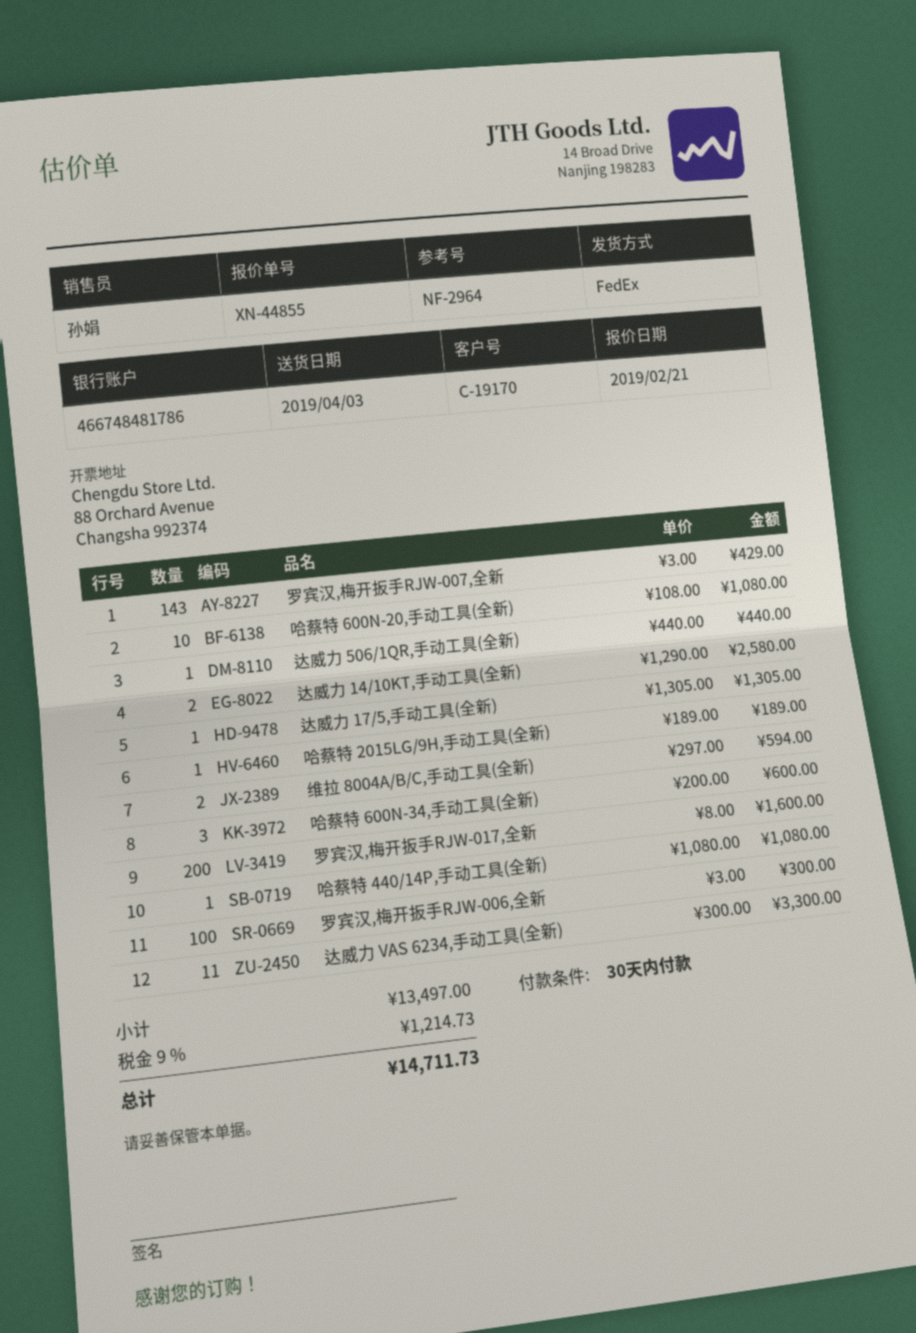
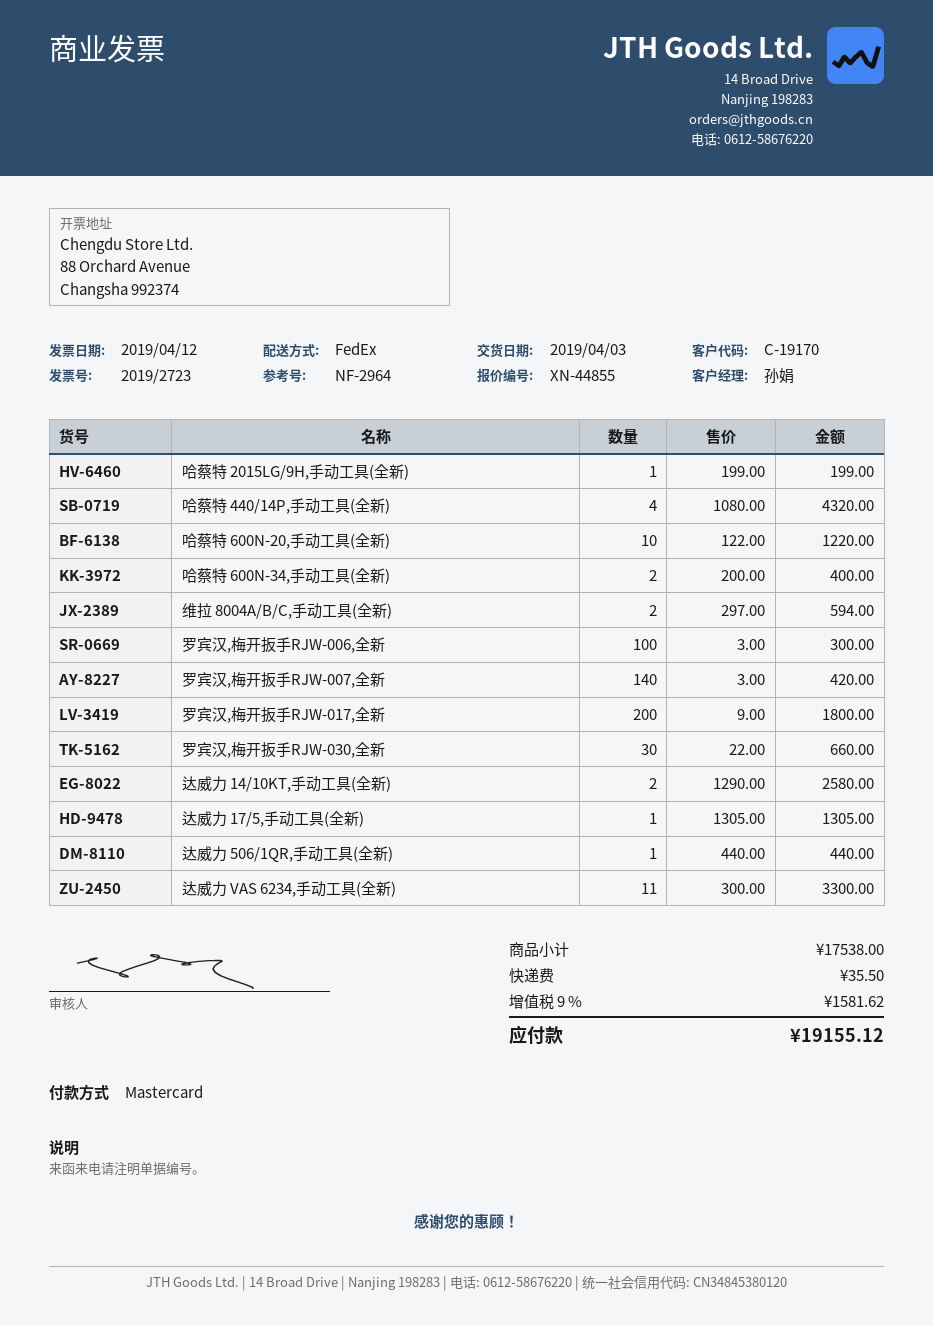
罗宾汉,梅开扳手RJW-007,全新: 143 x 3.00 = 429.00 -> 140 x 3.00 = 420.00
哈蔡特 600N-20,手动工具(全新): 10 x 108.00 = 1080.00 -> 10 x 122.00 = 1220.00
哈蔡特 2015LG/9H,手动工具(全新): 1 x 189.00 = 189.00 -> 1 x 199.00 = 199.00
哈蔡特 600N-34,手动工具(全新): 3 x 200.00 = 600.00 -> 2 x 200.00 = 400.00
罗宾汉,梅开扳手RJW-017,全新: 200 x 8.00 = 1600.00 -> 200 x 9.00 = 1800.00
哈蔡特 440/14P,手动工具(全新): 1 x 1080.00 = 1080.00 -> 4 x 1080.00 = 4320.00
罗宾汉,梅开扳手RJW-030,全新: none -> 30 x 22.00 = 660.00
subtotal: 13497.00 -> 17538.00
shipping: none -> 35.50
tax: 9% = 1214.73 -> 9% = 1581.62
total: 14711.73 -> 19155.12

